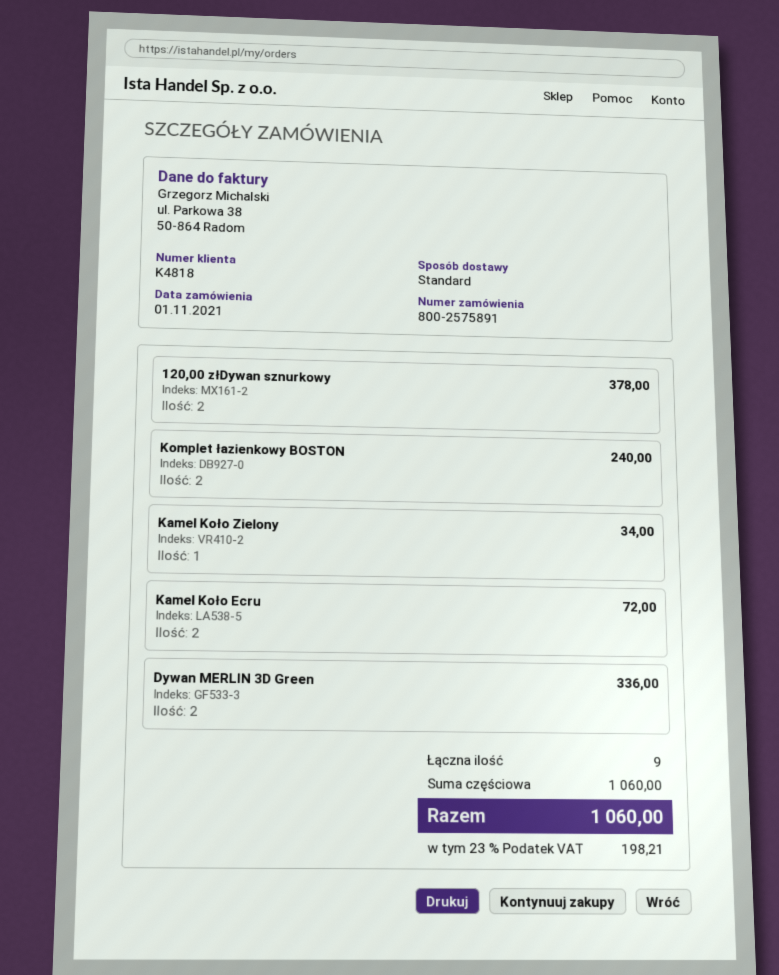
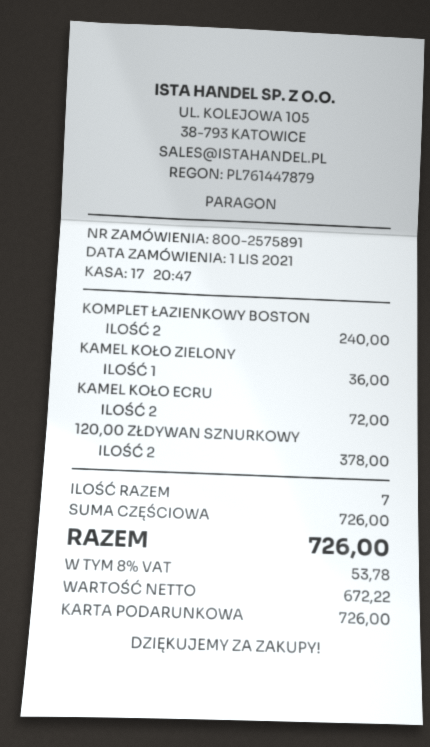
Kamel Koło Zielony: 1 for 34.00 -> 1 for 36.00
Dywan MERLIN 3D Green: 2 for 336.00 -> none
total quantity: 9 -> 7
subtotal: 1060.00 -> 726.00
tax: 23% = 198.21 -> 8% = 53.78
total: 1060.00 -> 726.00

